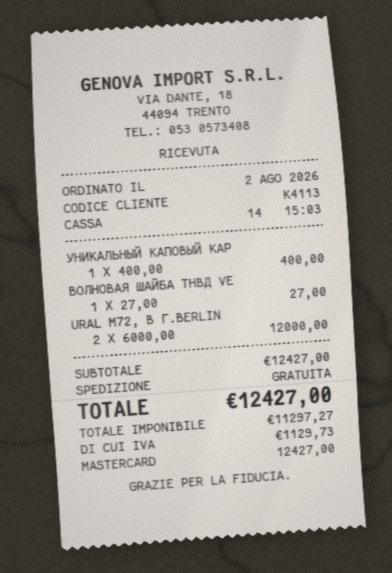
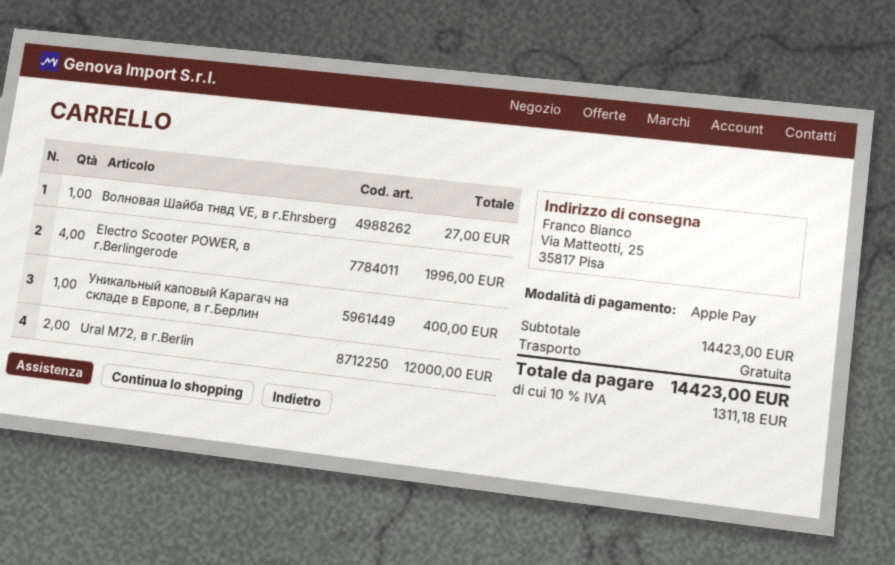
payment method: Mastercard -> Apple Pay
Electro Scooter POWER, в г.Berlingerode: none -> 4 for 1996.00
subtotal: 12427.00 -> 14423.00
tax: 1129.73 -> 1311.18
total: 12427.00 -> 14423.00

